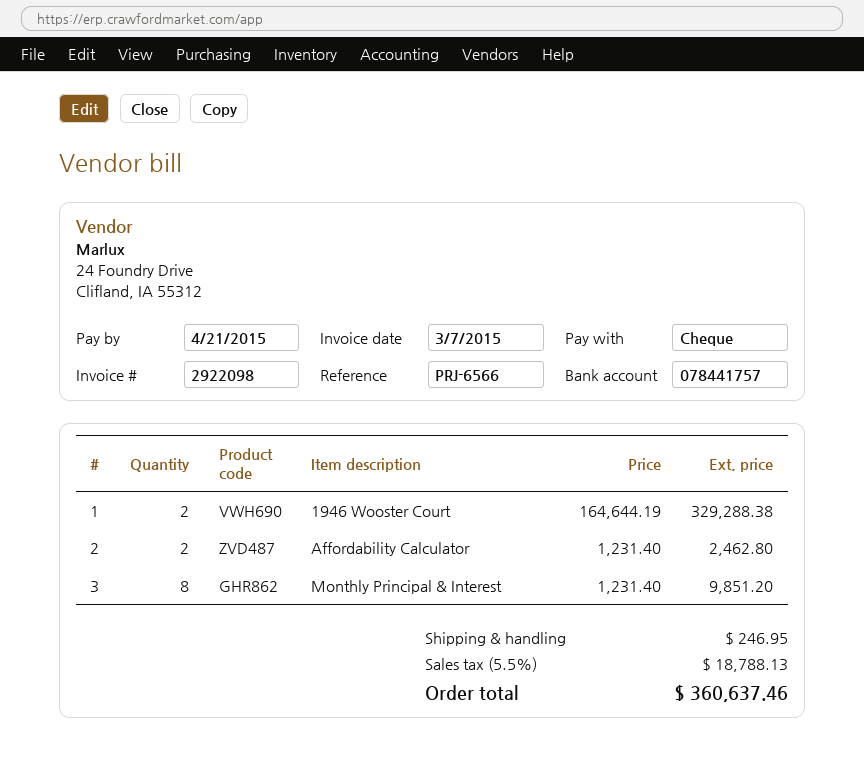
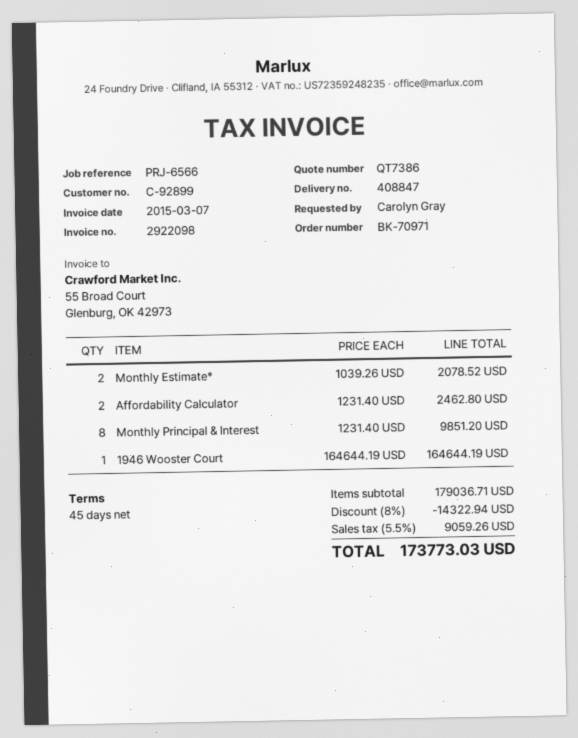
1946 Wooster Court: 2 x 164644.19 = 329288.38 -> 1 x 164644.19 = 164644.19
Monthly Estimate*: none -> 2 x 1039.26 = 2078.52
discount: none -> 8% = 14322.94
shipping: 246.95 -> none
tax: 5.5% = 18788.13 -> 5.5% = 9059.26
total: 360637.46 -> 173773.03

